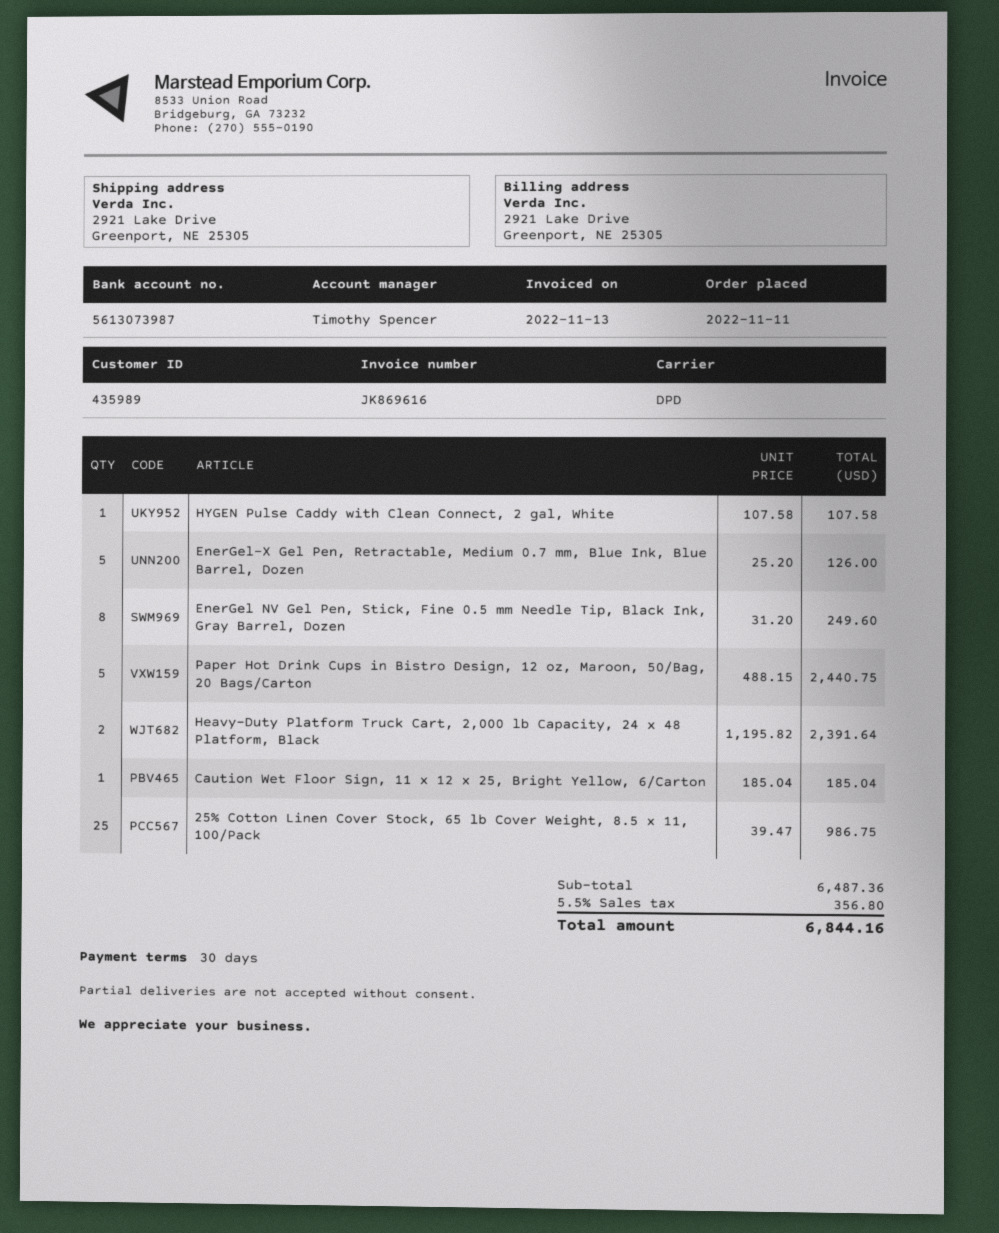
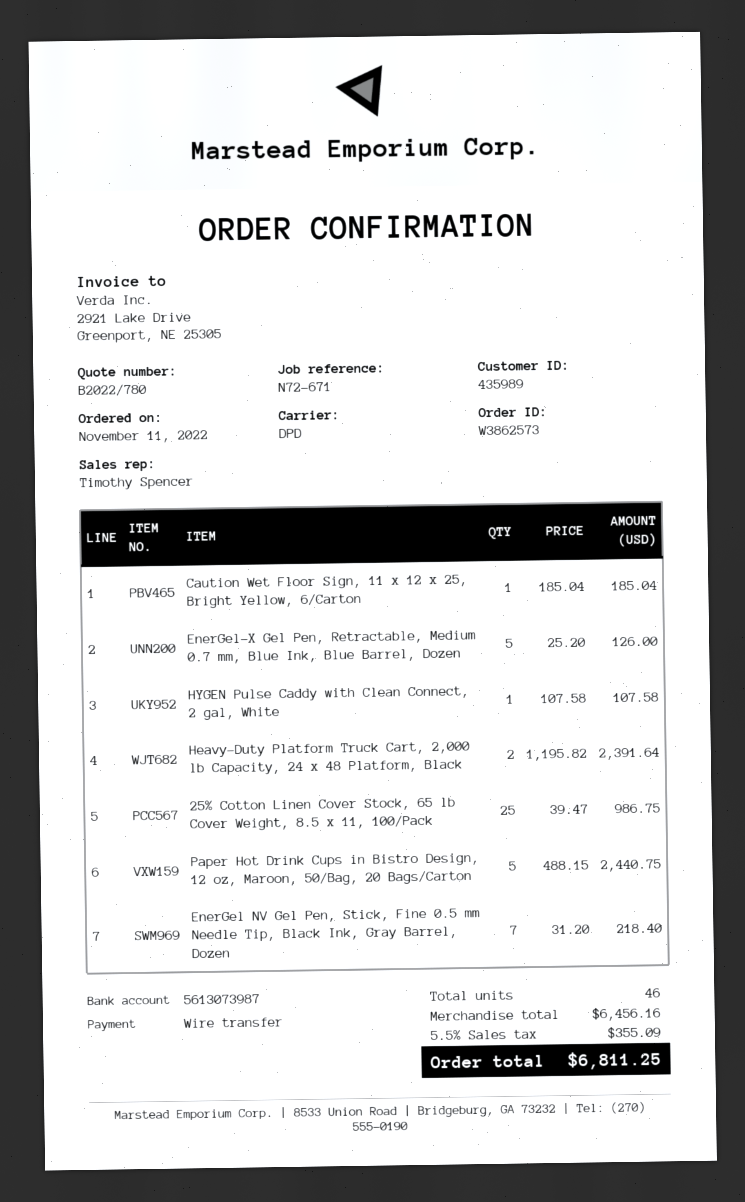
EnerGel NV Gel Pen, Stick, Fine 0.5 mm Needle Tip, Black Ink, Gray Barrel, Dozen: 8 x 31.20 = 249.60 -> 7 x 31.20 = 218.40
subtotal: 6487.36 -> 6456.16
tax: 5.5% = 356.80 -> 5.5% = 355.09
total: 6844.16 -> 6811.25

